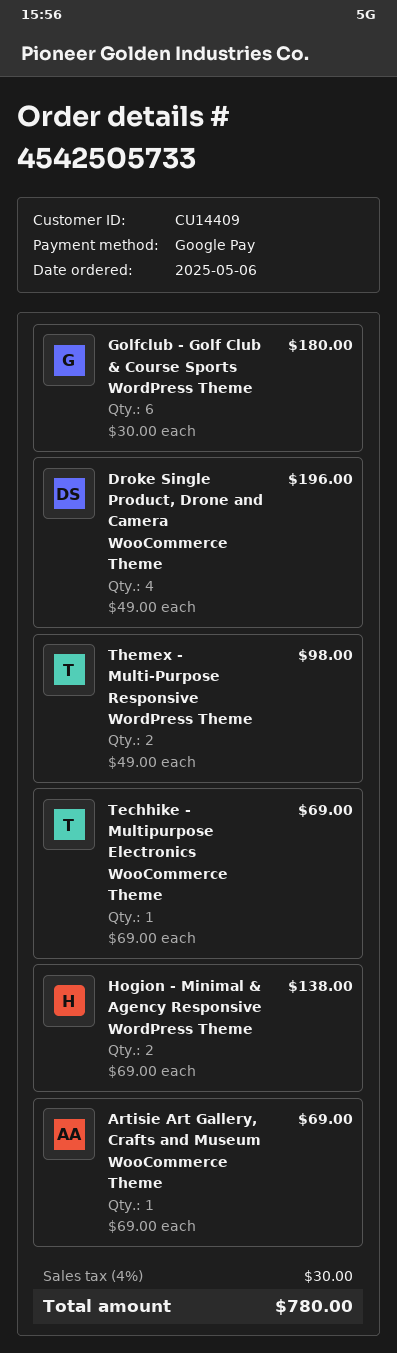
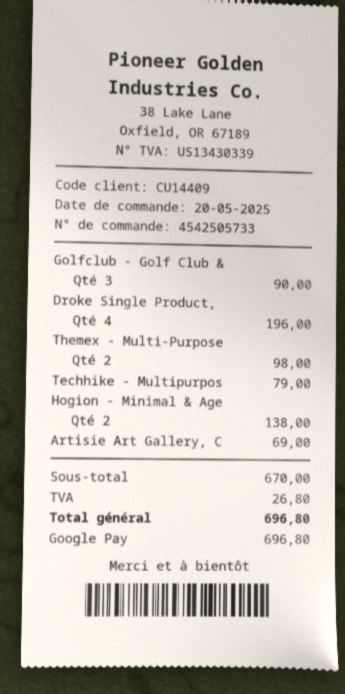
order date: 2025-05-06 -> 2025-05-20
Golfclub - Golf Club & Course Sports WordPress Theme: 6 for 180.00 -> 3 for 90.00
Techhike - Multipurpose Electronics WooCommerce Theme: 1 for 69.00 -> 1 for 79.00
tax: 30.00 -> 26.80
total: 780.00 -> 696.80

